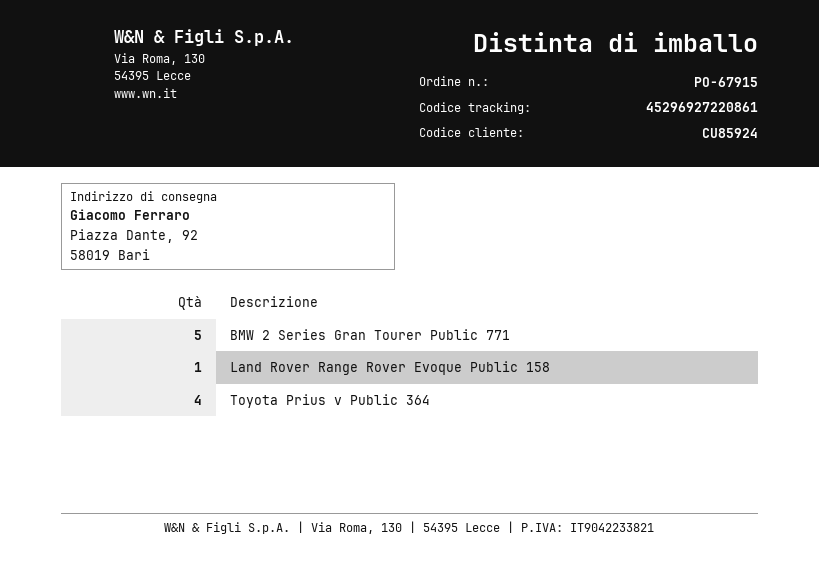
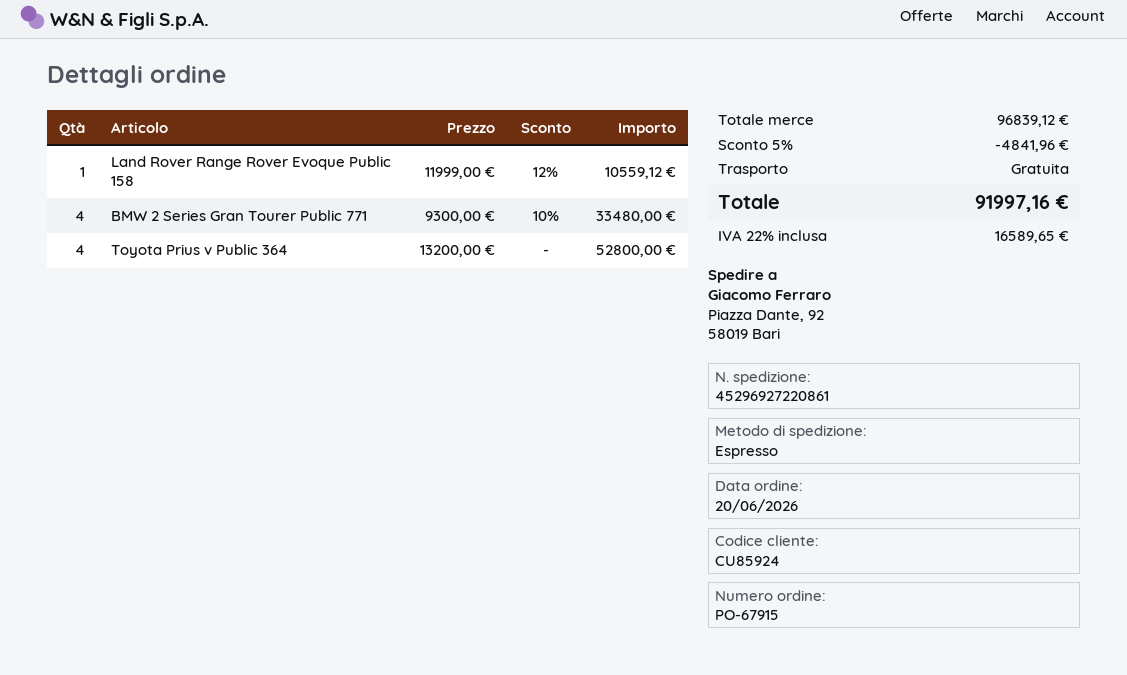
BMW 2 Series Gran Tourer Public 771: 5 -> 4

